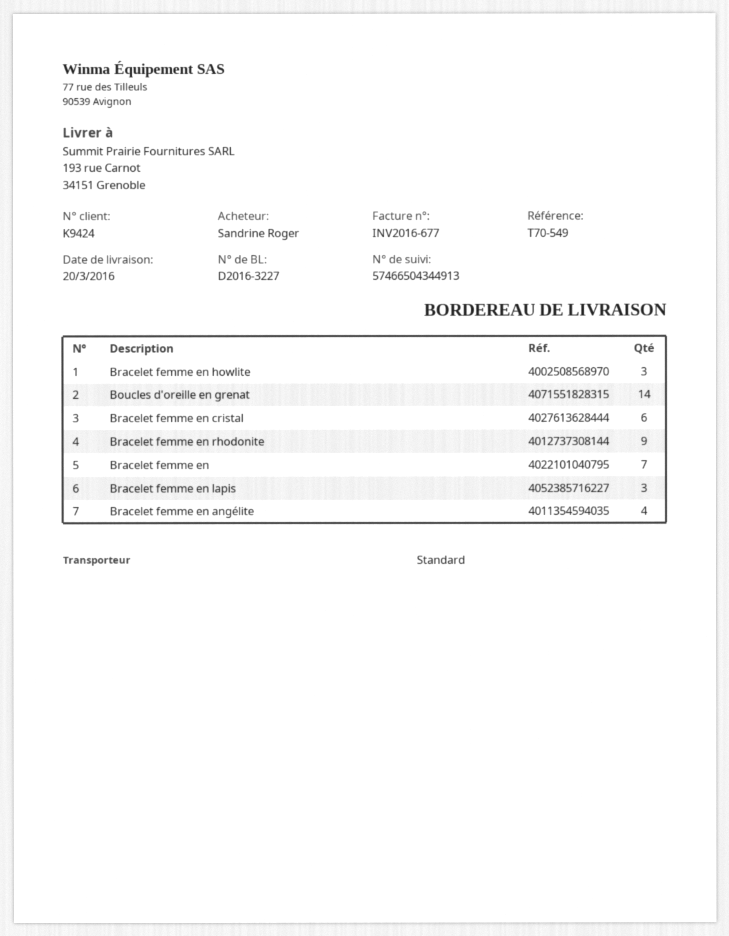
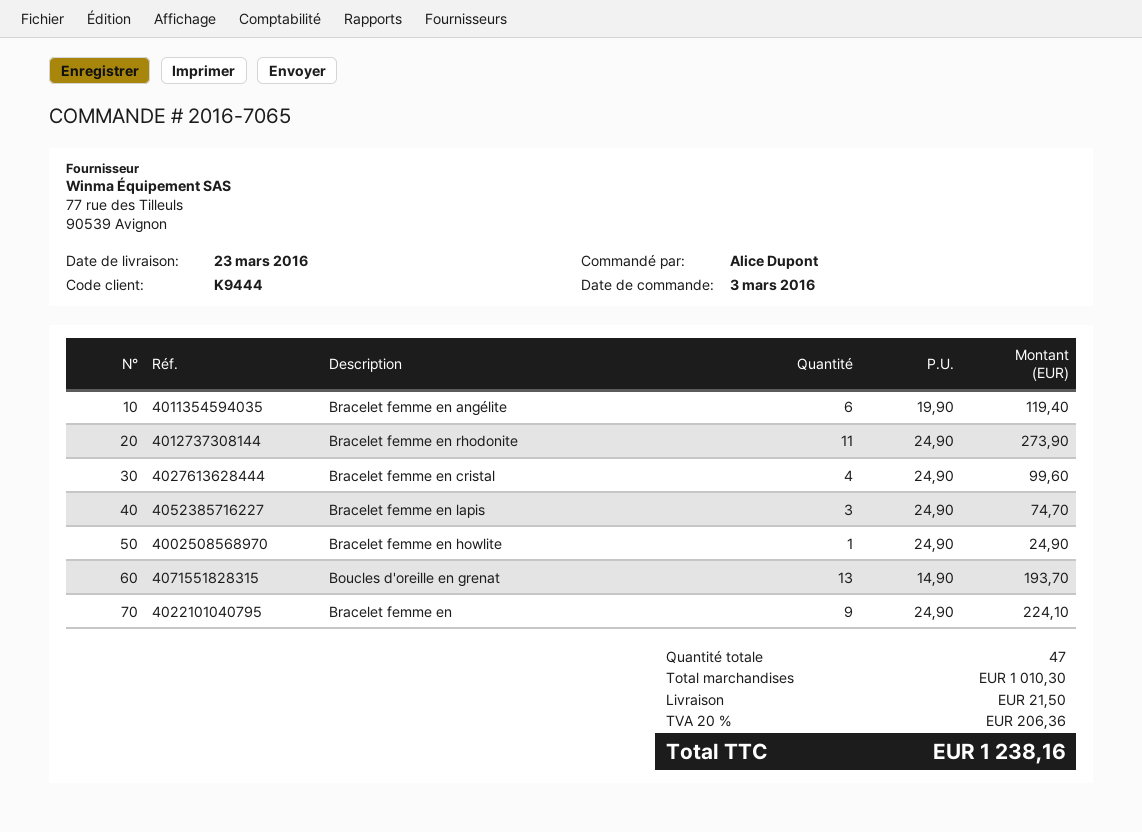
delivery date: 2016-03-20 -> 2016-03-23
customer number: K9424 -> K9444
ordered by: Sandrine Roger -> Alice Dupont
Bracelet femme en howlite: 3 -> 1
Boucles d'oreille en grenat: 14 -> 13
Bracelet femme en cristal: 6 -> 4
Bracelet femme en rhodonite: 9 -> 11
Bracelet femme en: 7 -> 9
Bracelet femme en angélite: 4 -> 6

